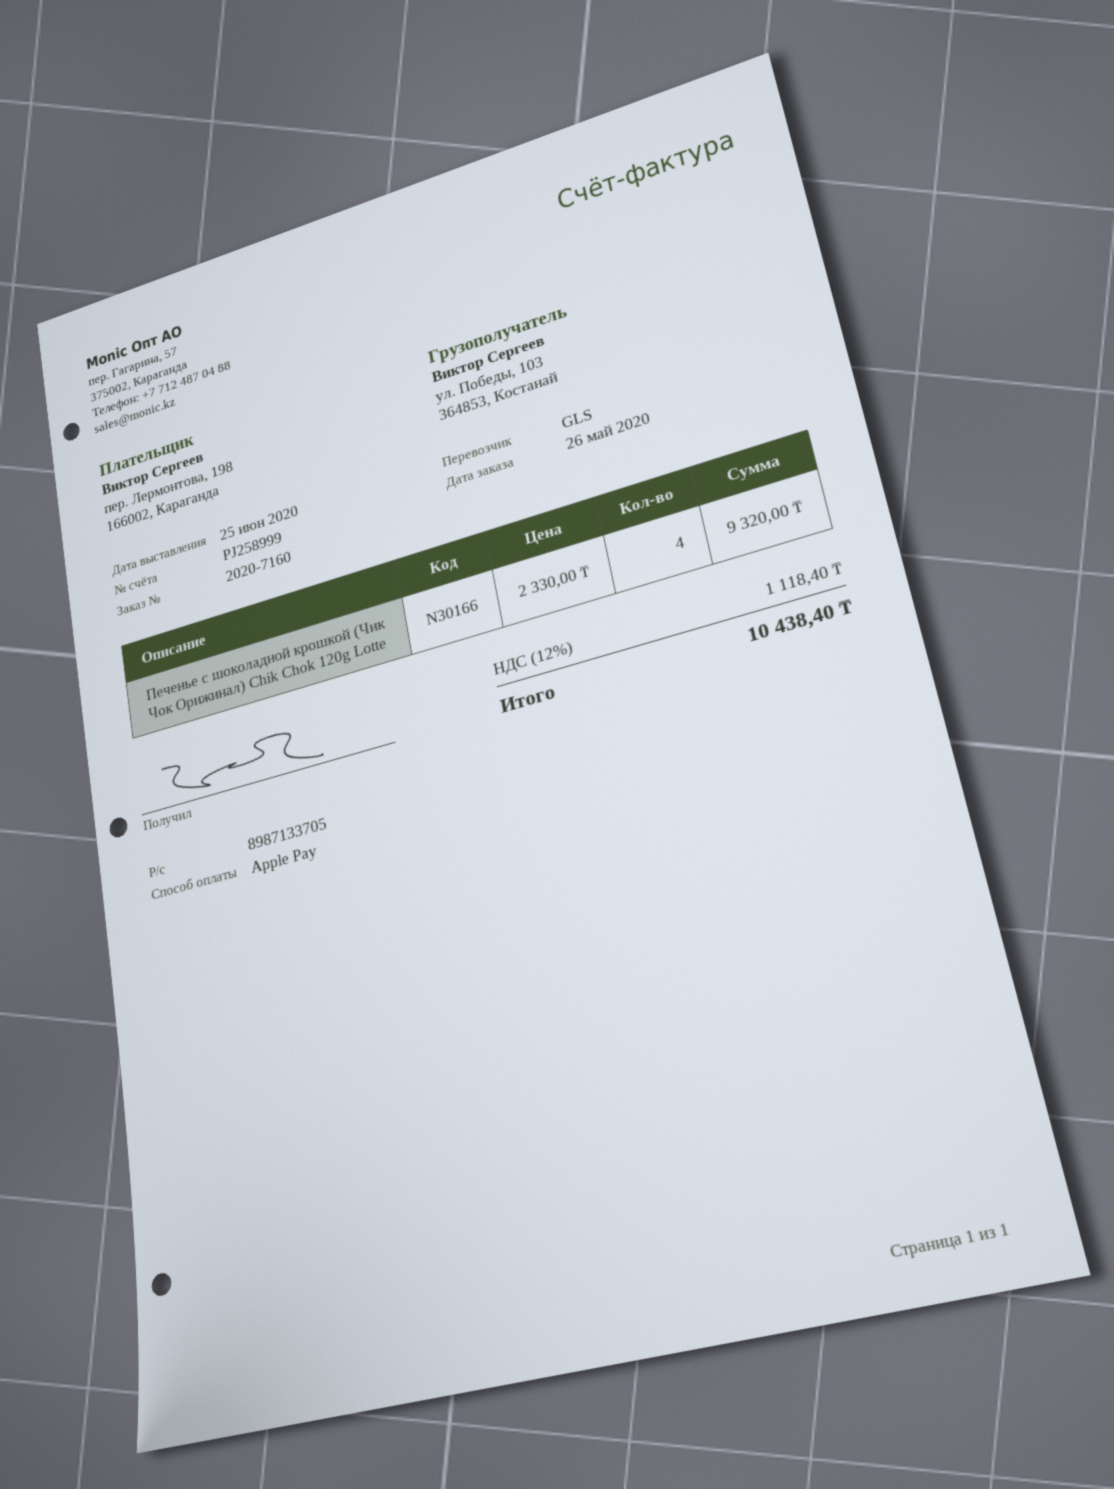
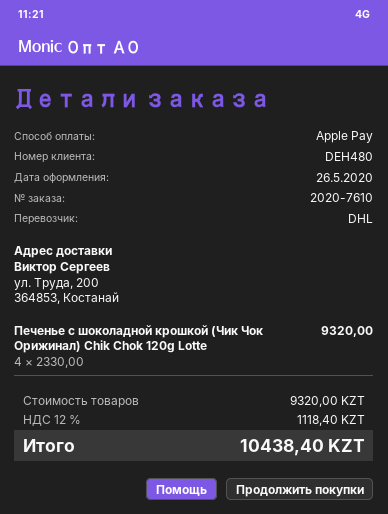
order number: 2020-7160 -> 2020-7610
shipping method: GLS -> DHL
ship to: ул. Победы, 103, 364853, Костанай -> ул. Труда, 200, 364853, Костанай

